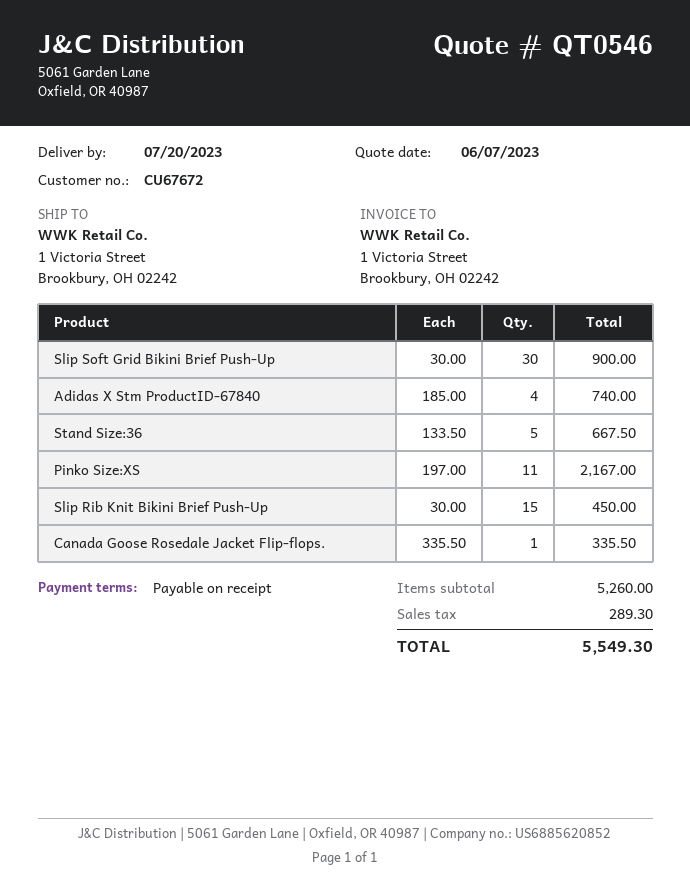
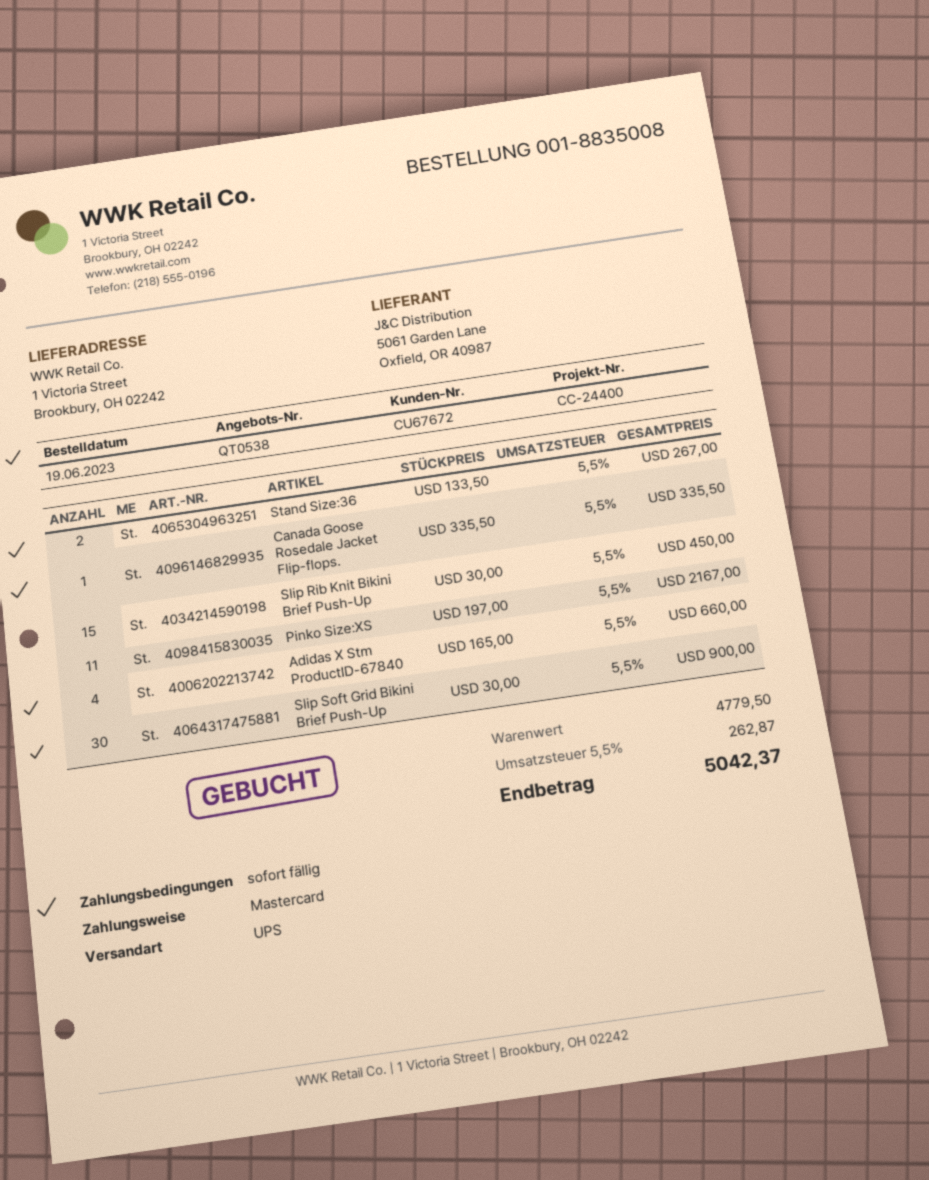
quote number: QT0546 -> QT0538
Adidas X Stm ProductID-67840: 4 x 185.00 = 740.00 -> 4 x 165.00 = 660.00
Stand Size:36: 5 x 133.50 = 667.50 -> 2 x 133.50 = 267.00
subtotal: 5260.00 -> 4779.50
tax: 289.30 -> 262.87
total: 5549.30 -> 5042.37

